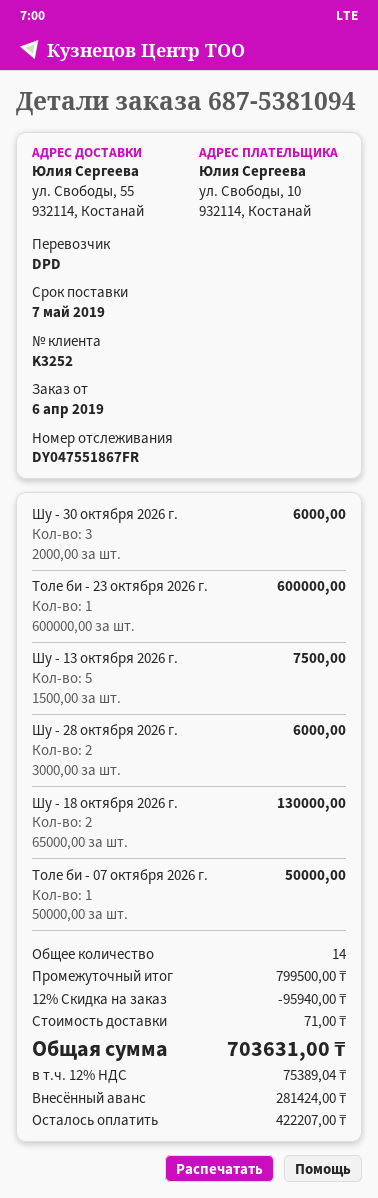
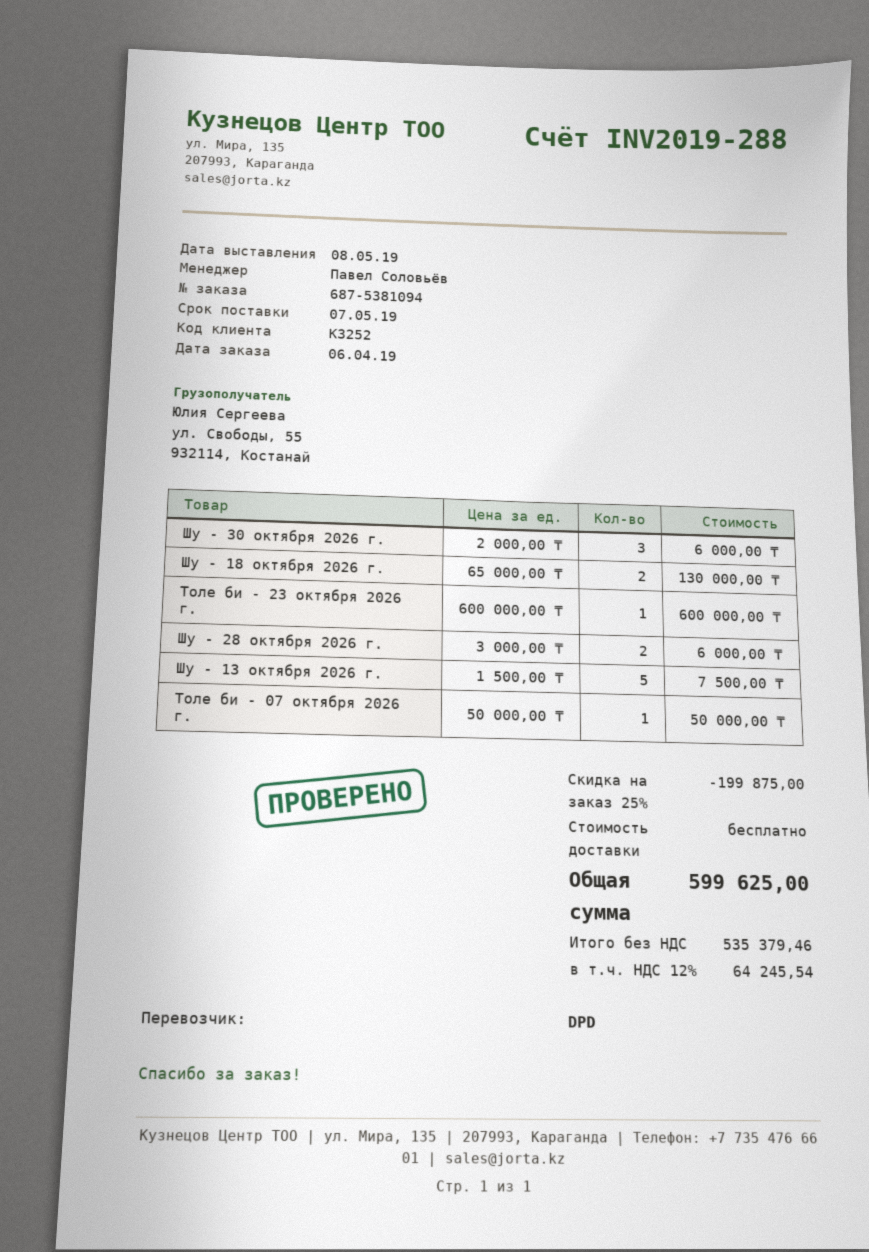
discount: 12% = 95940.00 -> 25% = 199875.00
shipping: 71.00 -> 0.00
tax: 12% = 75389.04 -> 12% = 64245.54
total: 703631.00 -> 599625.00

